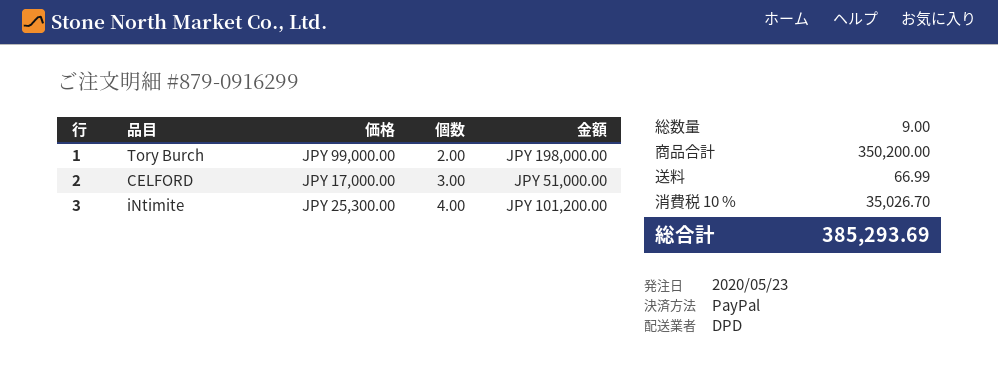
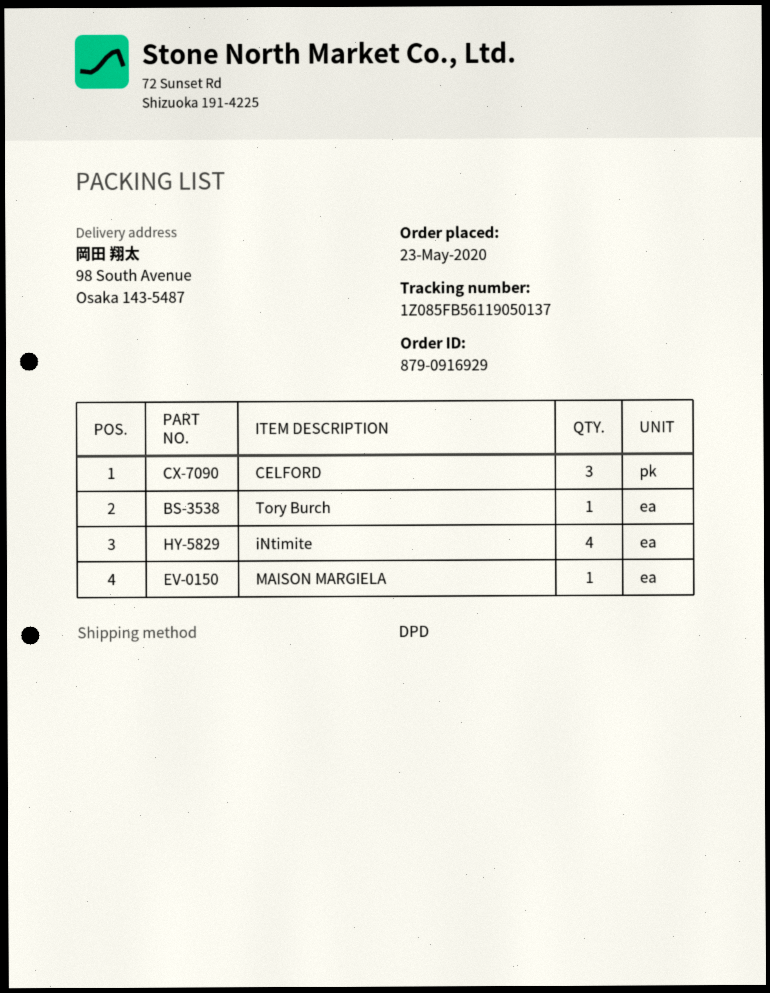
order number: 879-0916299 -> 879-0916929
Tory Burch: 2 -> 1
MAISON MARGIELA: none -> 1

